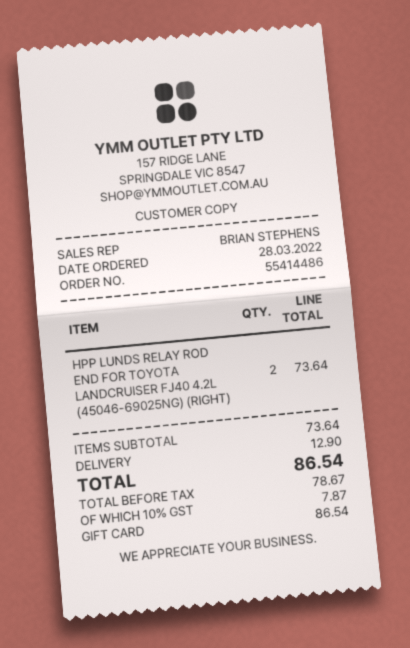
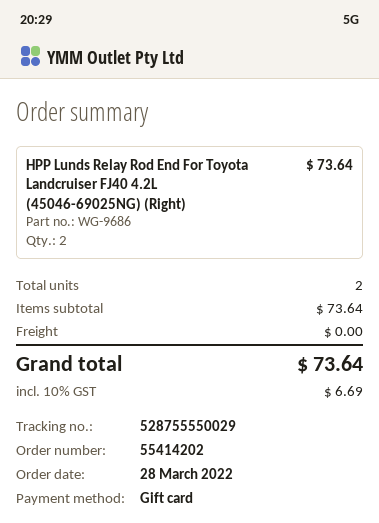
order number: 55414486 -> 55414202
shipping: 12.90 -> 0.00
tax: 10% = 7.87 -> 10% = 6.69
total: 86.54 -> 73.64

